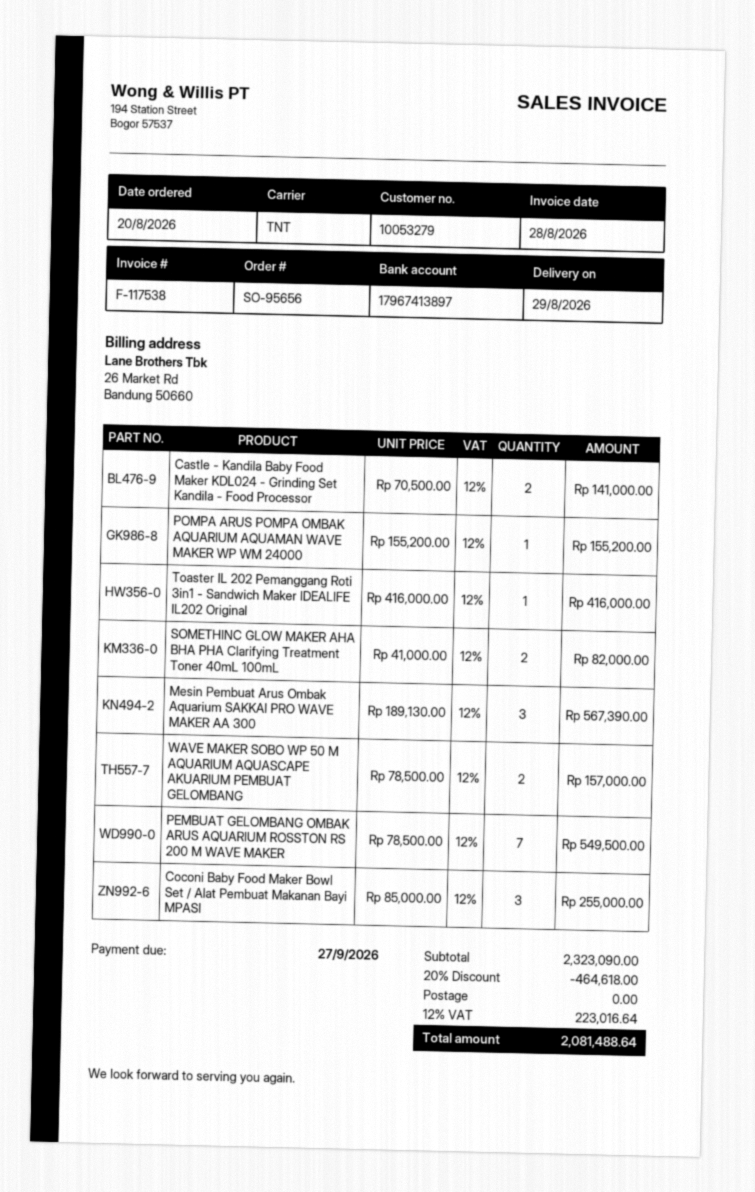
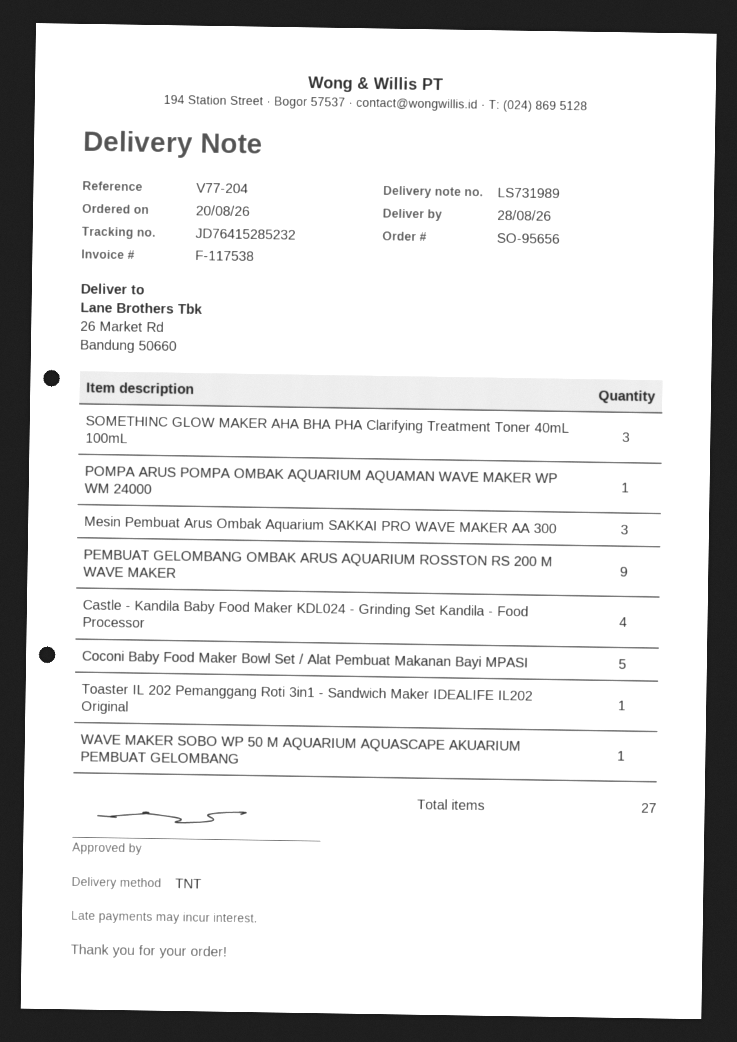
delivery date: 2026-08-29 -> 2026-08-28
Castle - Kandila Baby Food Maker KDL024 - Grinding Set Kandila - Food Processor: 2 -> 4
SOMETHINC GLOW MAKER AHA BHA PHA Clarifying Treatment Toner 40mL 100mL: 2 -> 3
WAVE MAKER SOBO WP 50 M AQUARIUM AQUASCAPE AKUARIUM PEMBUAT GELOMBANG: 2 -> 1
PEMBUAT GELOMBANG OMBAK ARUS AQUARIUM ROSSTON RS 200 M WAVE MAKER: 7 -> 9
Coconi Baby Food Maker Bowl Set / Alat Pembuat Makanan Bayi MPASI: 3 -> 5

